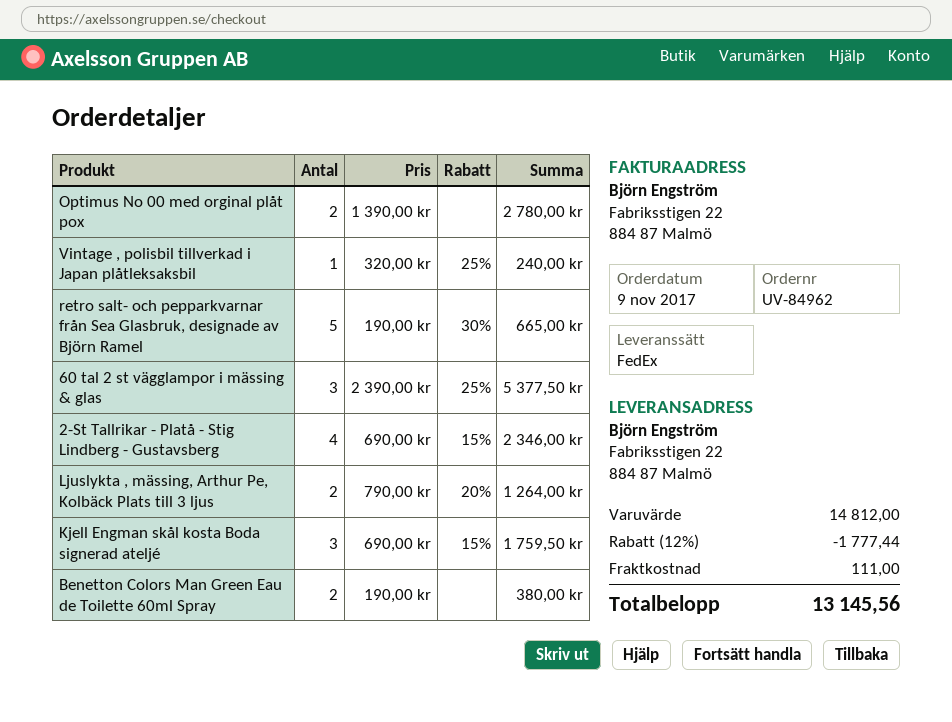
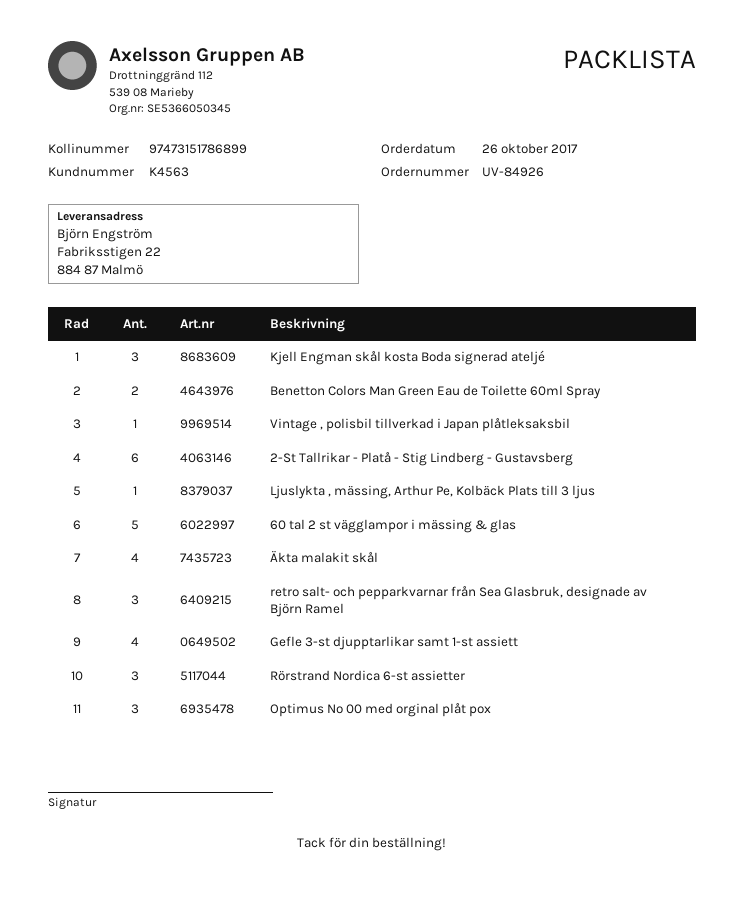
order number: UV-84962 -> UV-84926
order date: 2017-11-09 -> 2017-10-26
Optimus No 00 med orginal plåt pox: 2 -> 3
retro salt- och pepparkvarnar från Sea Glasbruk, designade av Björn Ramel: 5 -> 3
60 tal 2 st vägglampor i mässing & glas: 3 -> 5
2-St Tallrikar - Platå - Stig Lindberg - Gustavsberg: 4 -> 6
Ljuslykta , mässing, Arthur Pe, Kolbäck Plats till 3 ljus: 2 -> 1
Äkta malakit skål: none -> 4
Gefle 3-st djupptarlikar samt 1-st assiett: none -> 4
Rörstrand Nordica 6-st assietter: none -> 3

